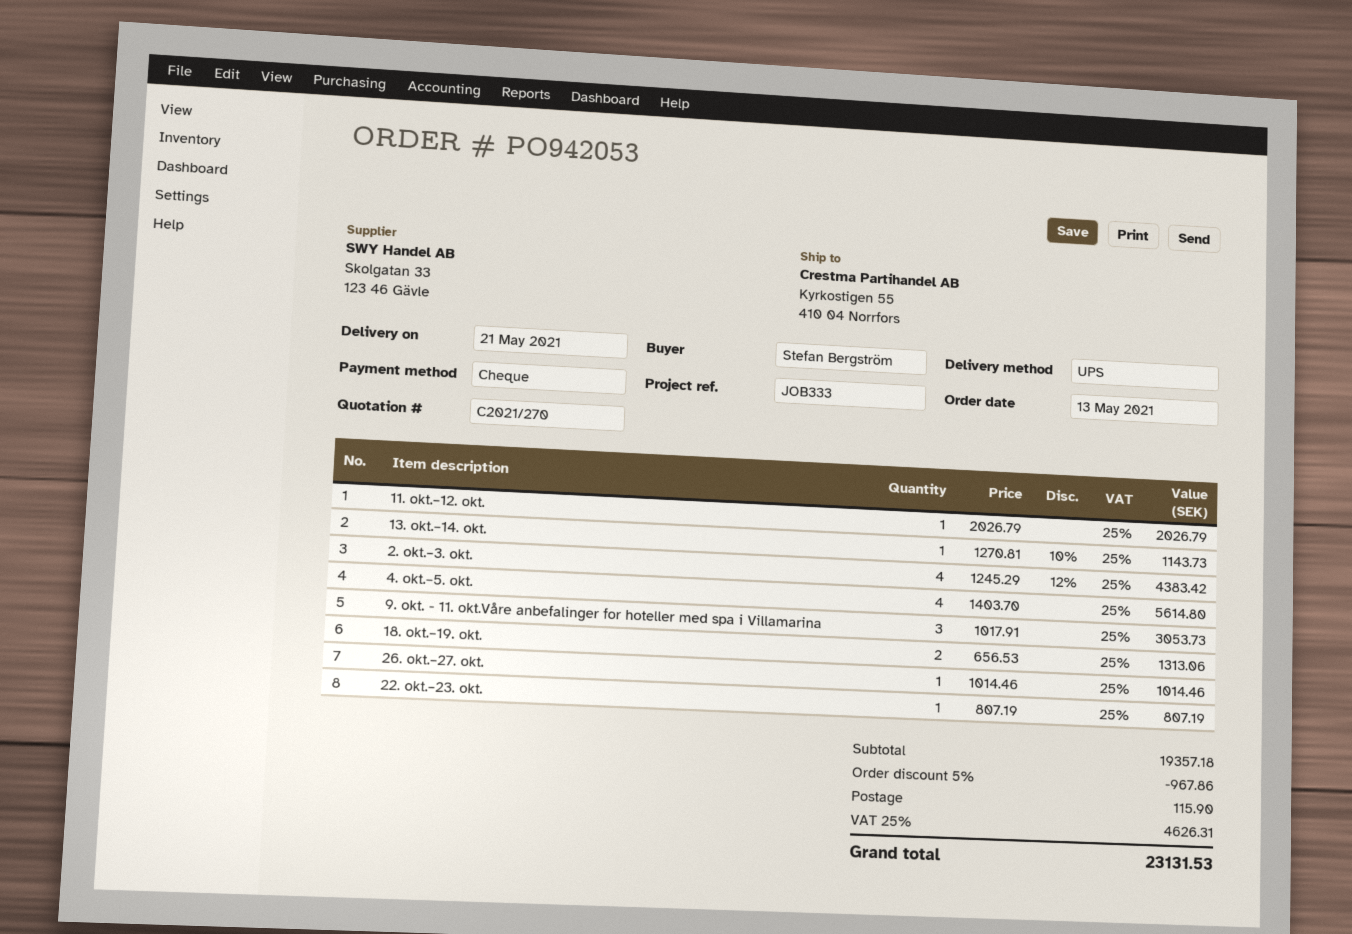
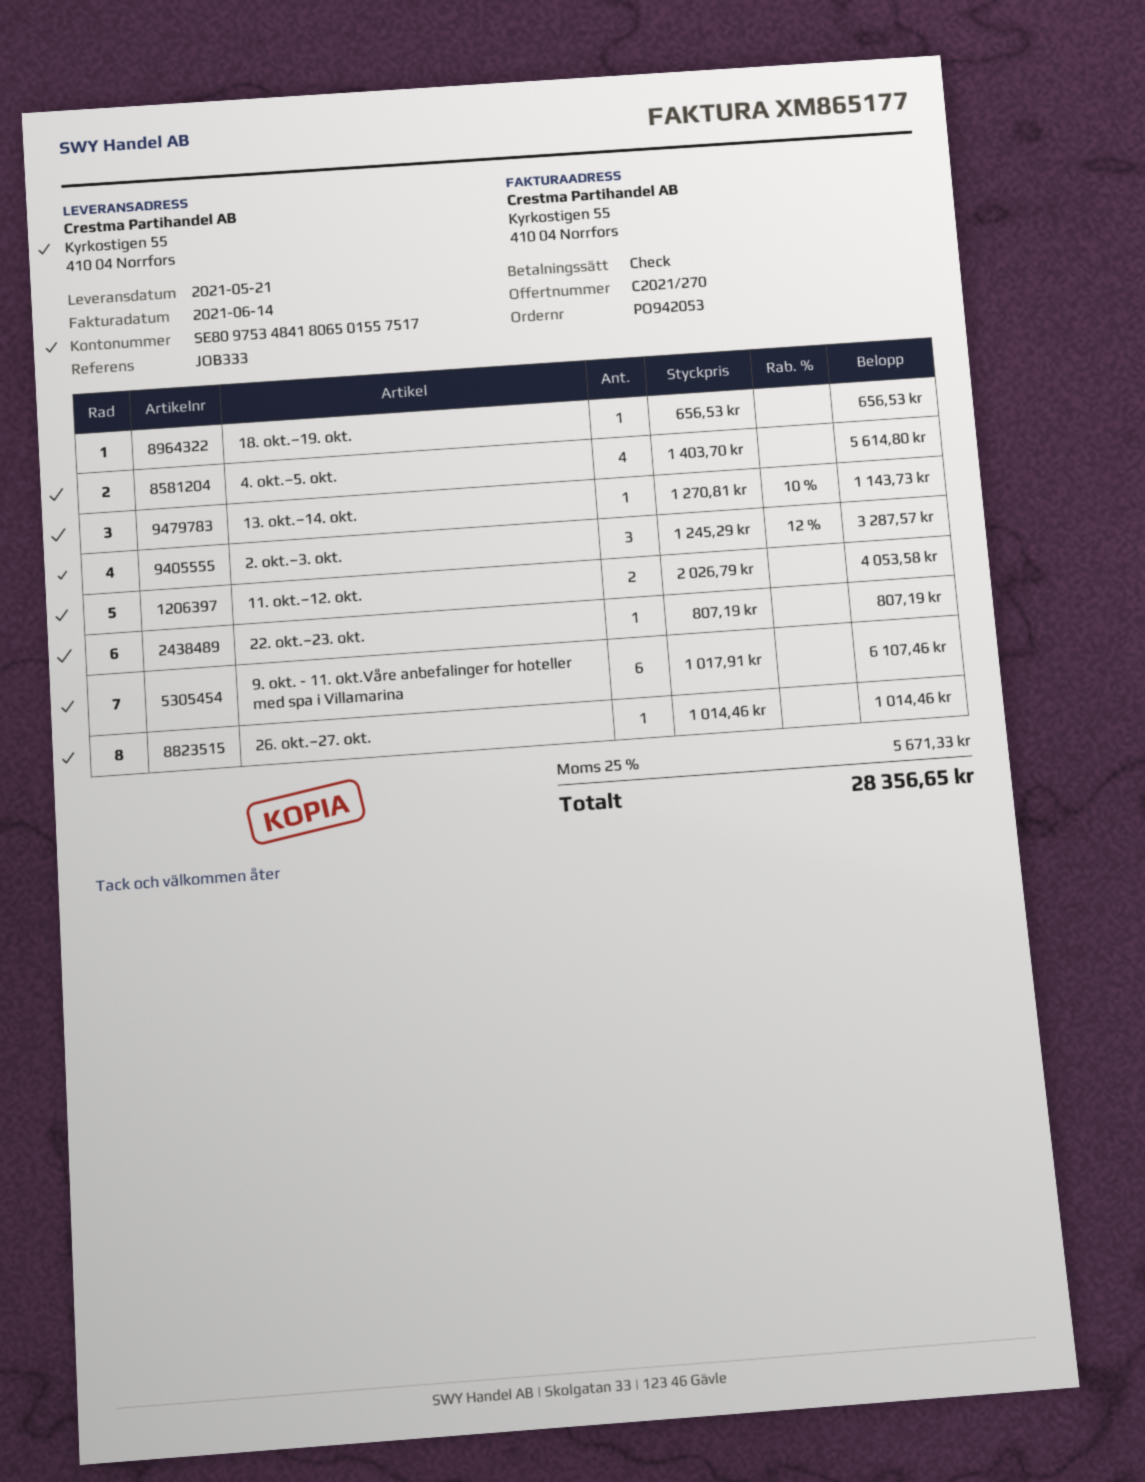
11. okt.–12. okt.: 1 x 2026.79 = 2026.79 -> 2 x 2026.79 = 4053.58
2. okt.–3. okt.: 4 x 1245.29 - 12% = 4383.42 -> 3 x 1245.29 - 12% = 3287.57
9. okt. - 11. okt.Våre anbefalinger for hoteller med spa i Villamarina: 3 x 1017.91 = 3053.73 -> 6 x 1017.91 = 6107.46
18. okt.–19. okt.: 2 x 656.53 = 1313.06 -> 1 x 656.53 = 656.53
discount: 5% = 967.86 -> none
shipping: 115.90 -> none
tax: 25% = 4626.31 -> 25% = 5671.33
total: 23131.53 -> 28356.65

